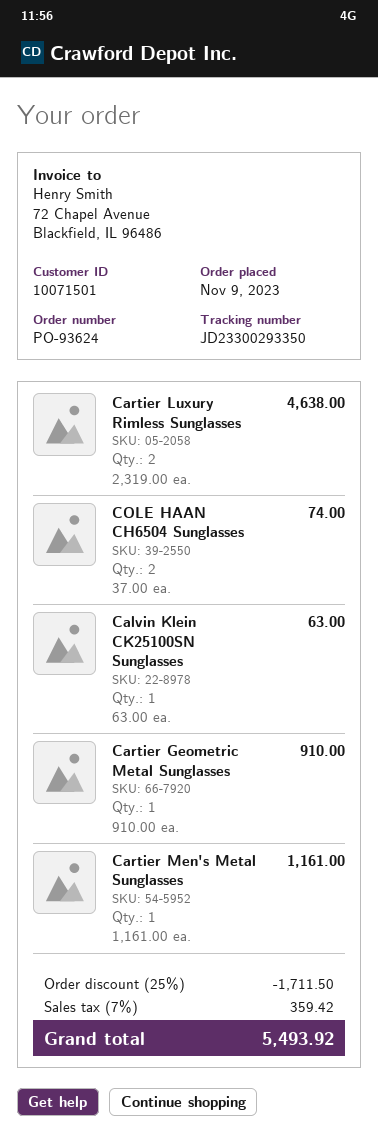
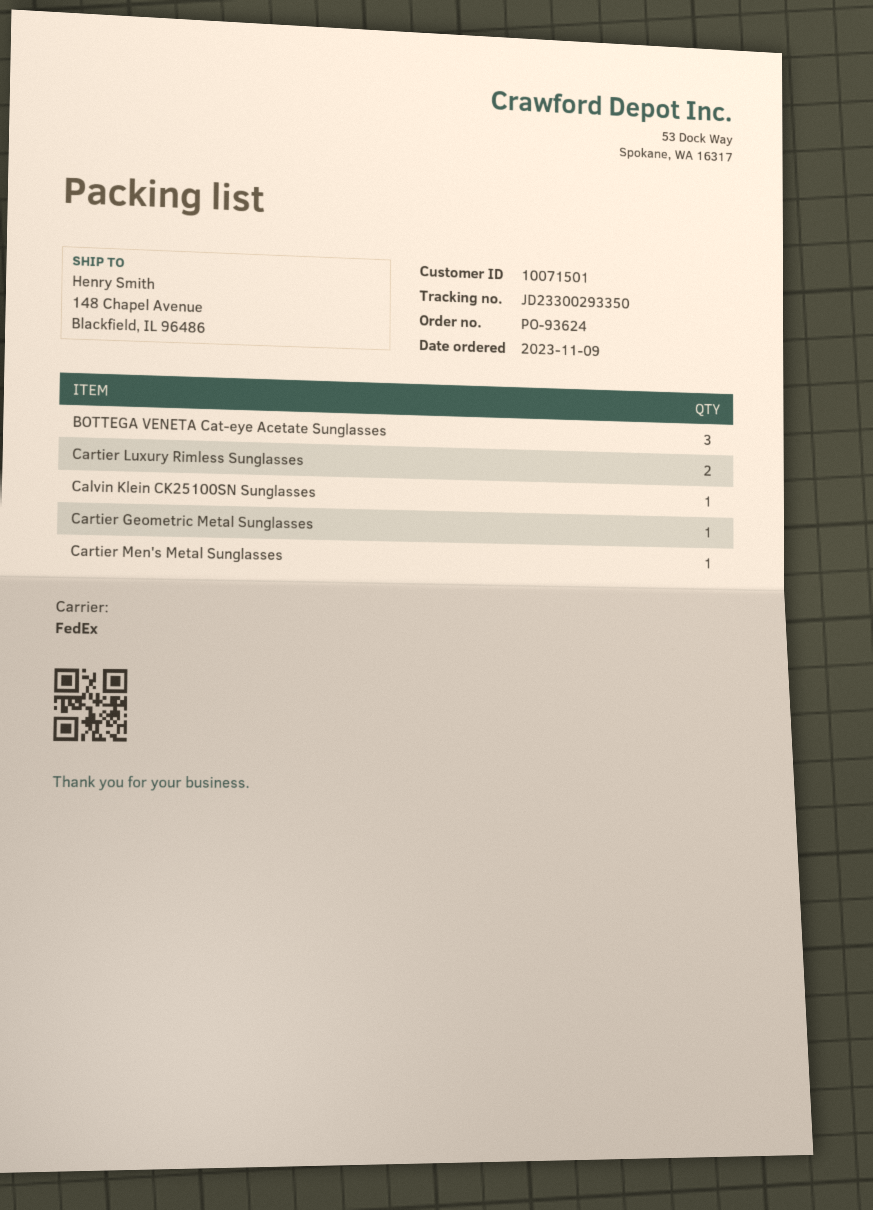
COLE HAAN CH6504 Sunglasses: 2 -> none
BOTTEGA VENETA Cat-eye Acetate Sunglasses: none -> 3

